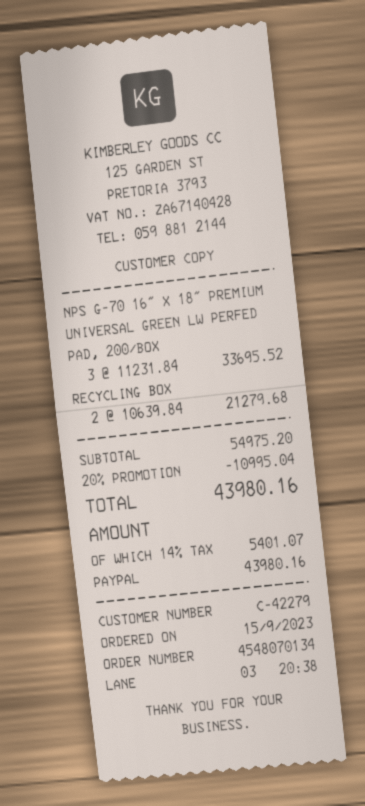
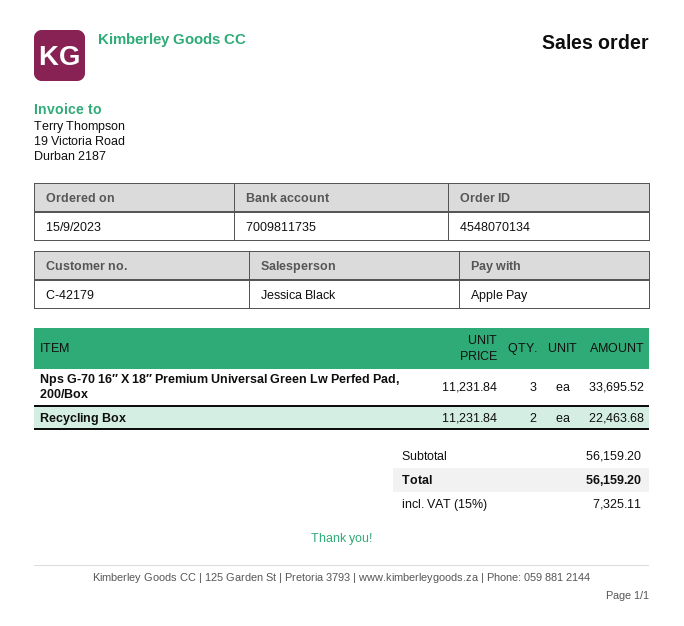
customer number: C-42279 -> C-42179
payment method: PayPal -> Apple Pay
RECYCLING BOX: 2 x 10639.84 = 21279.68 -> 2 x 11231.84 = 22463.68
subtotal: 54975.20 -> 56159.20
discount: 20% = 10995.04 -> none
tax: 14% = 5401.07 -> 15% = 7325.11
total: 43980.16 -> 56159.20

